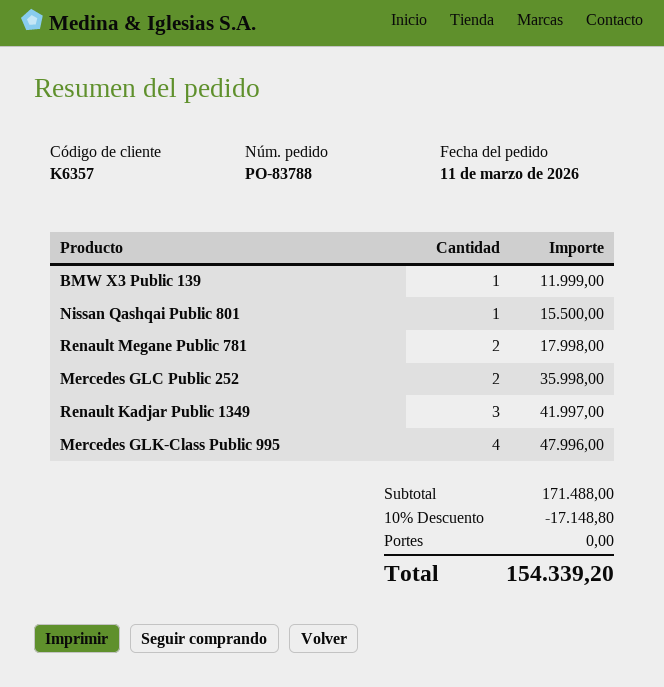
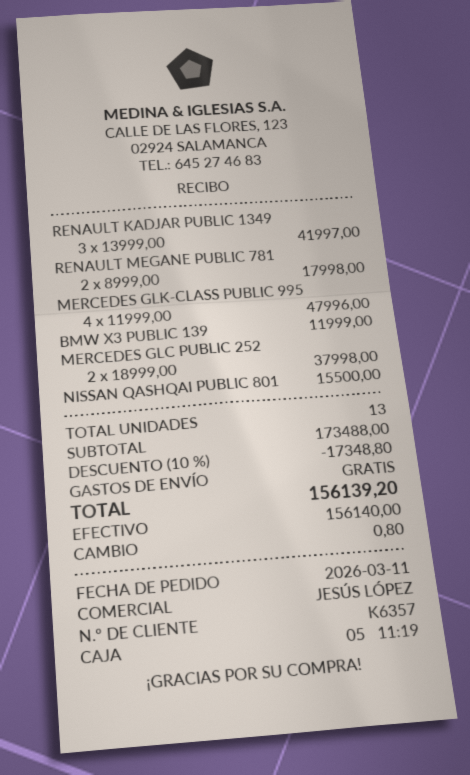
Mercedes GLC Public 252: 2 for 35998.00 -> 2 for 37998.00
subtotal: 171488.00 -> 173488.00
discount: 10% = 17148.80 -> 10% = 17348.80
total: 154339.20 -> 156139.20

